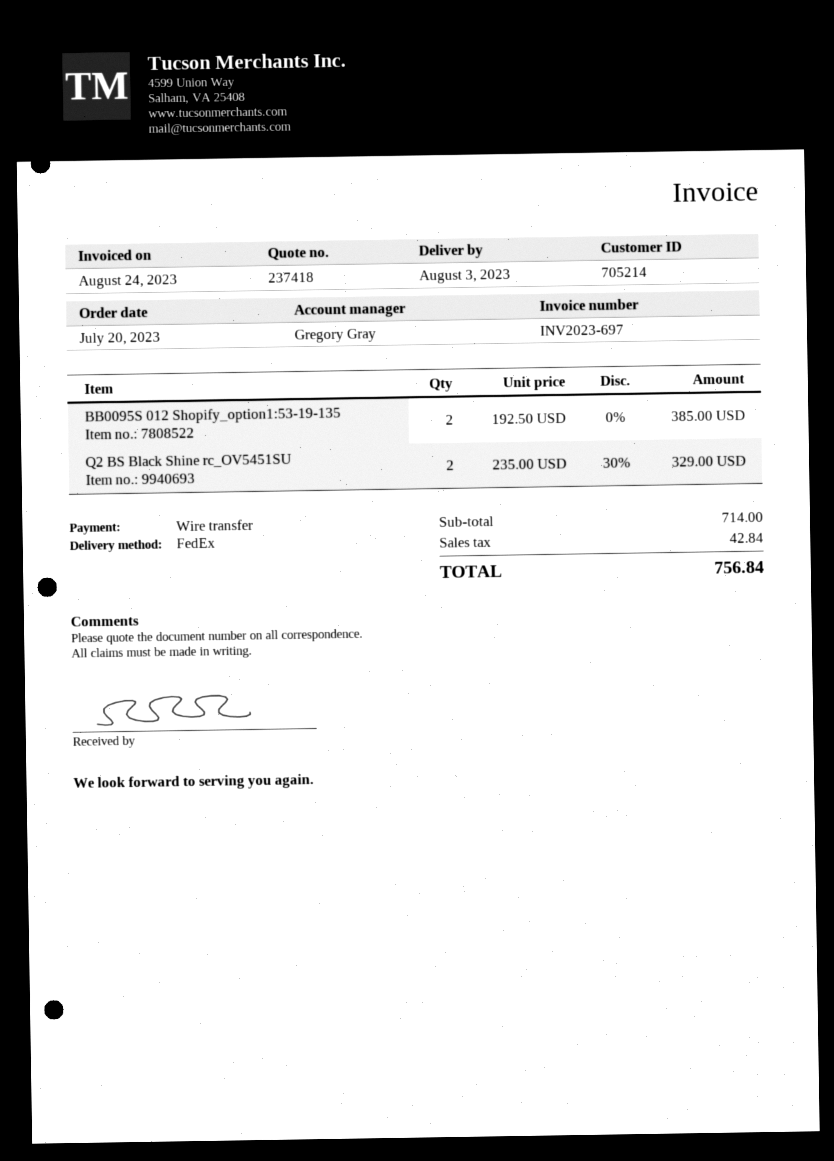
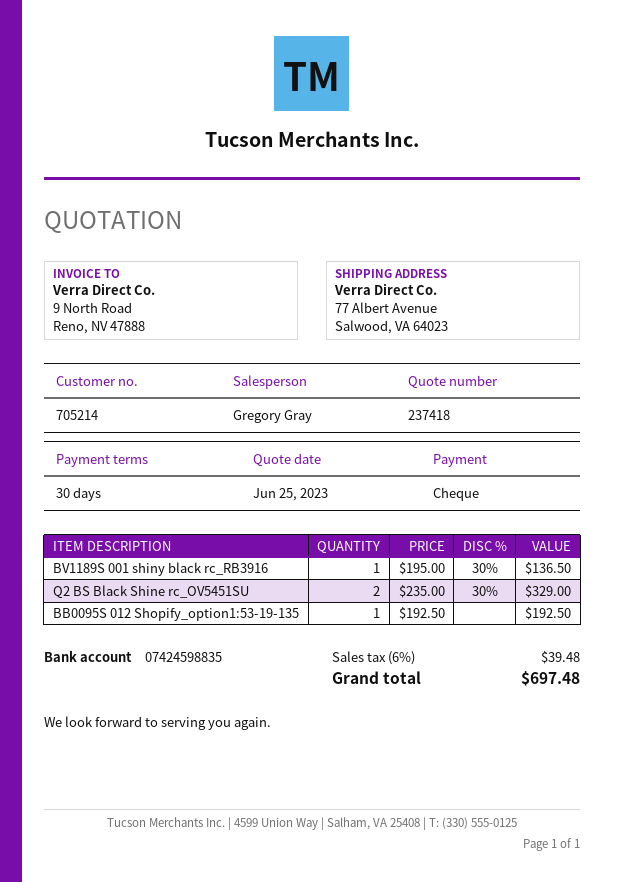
payment method: bank transfer -> cheque
BB0095S 012 Shopify_option1:53-19-135: 2 x 192.50 = 385.00 -> 1 x 192.50 = 192.50
BV1189S 001 shiny black rc_RB3916: none -> 1 x 195.00 - 30% = 136.50
tax: 42.84 -> 39.48
total: 756.84 -> 697.48

